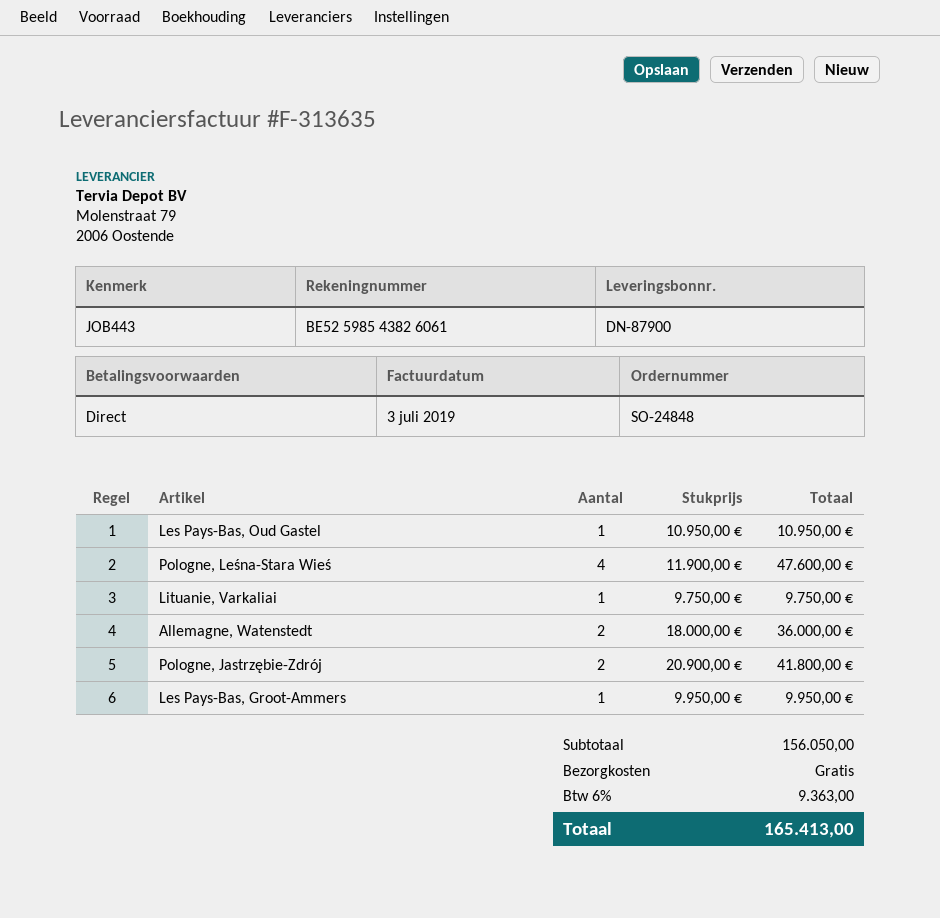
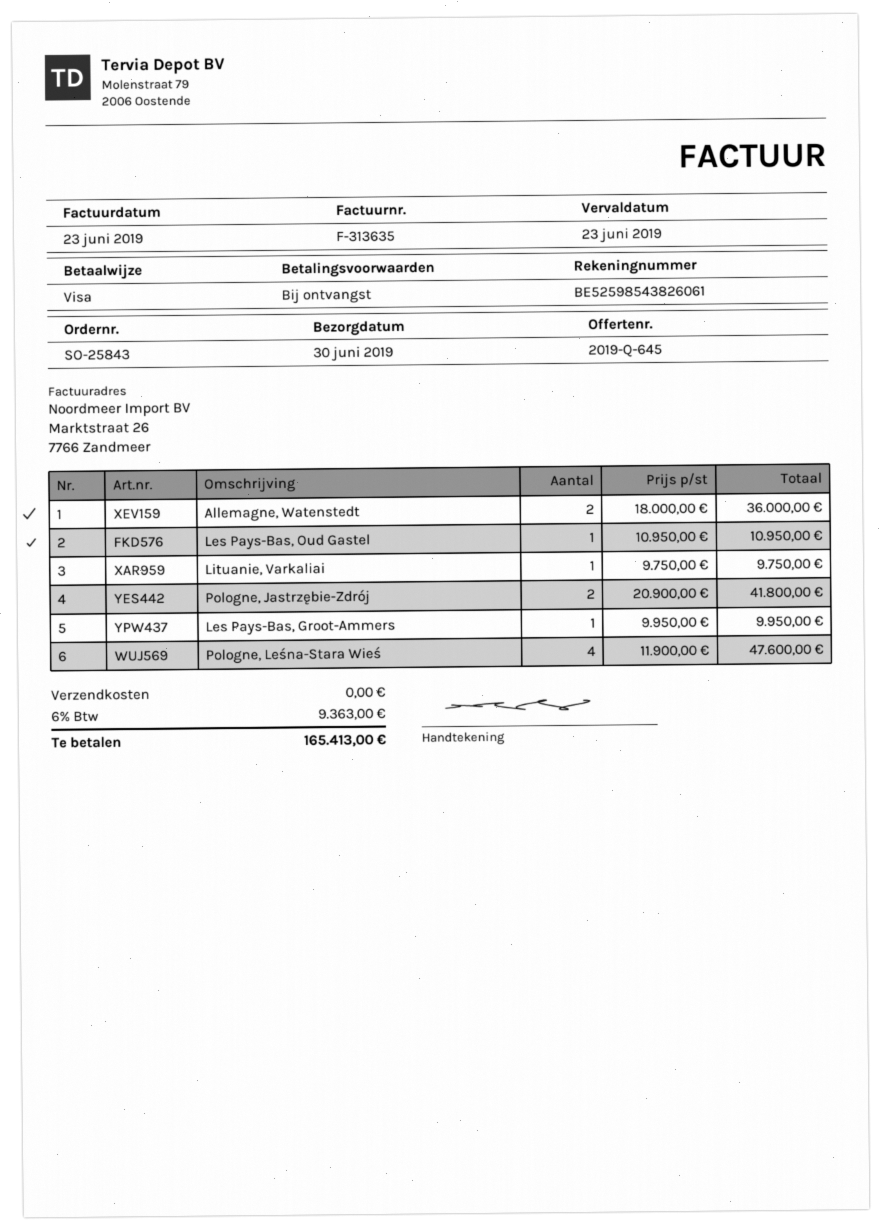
order number: SO-24848 -> SO-25843
invoice date: 2019-07-03 -> 2019-06-23

